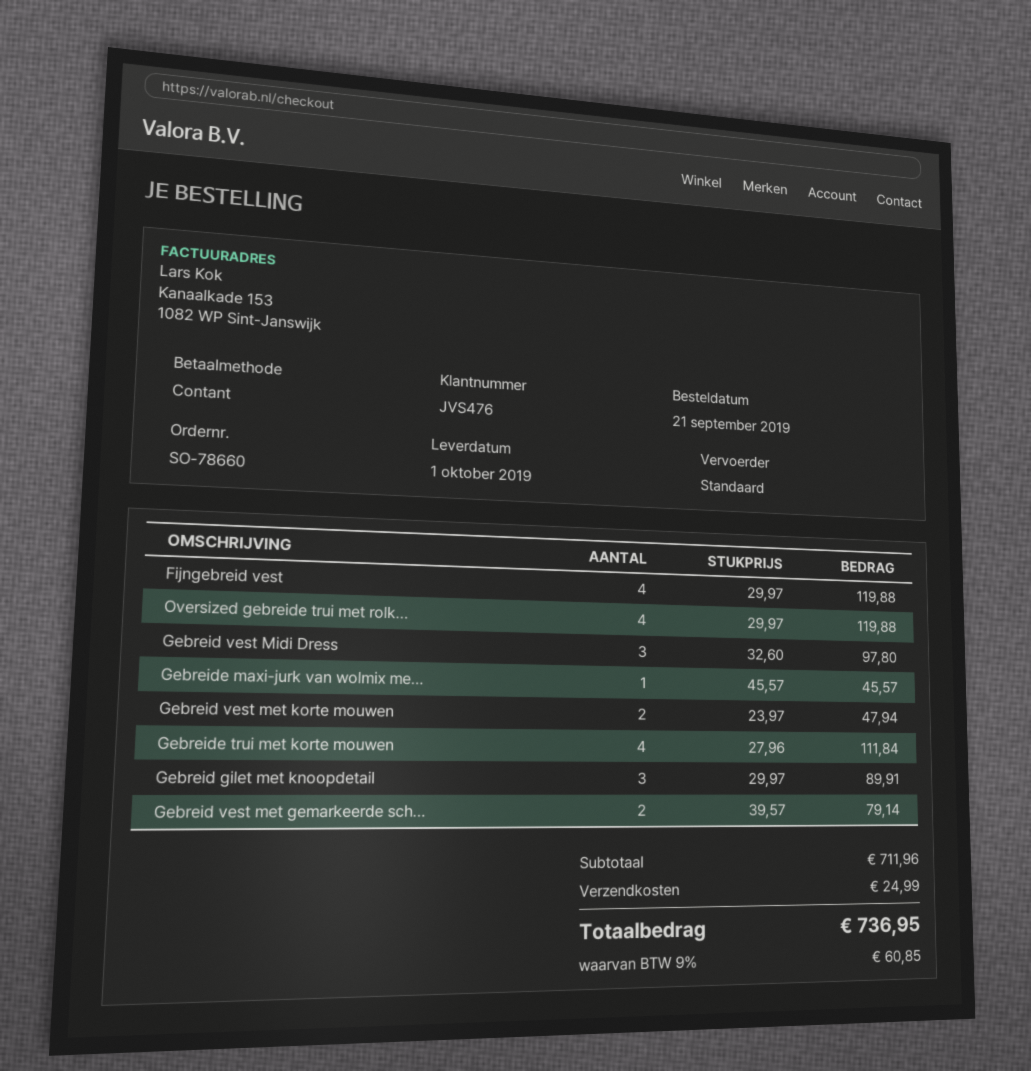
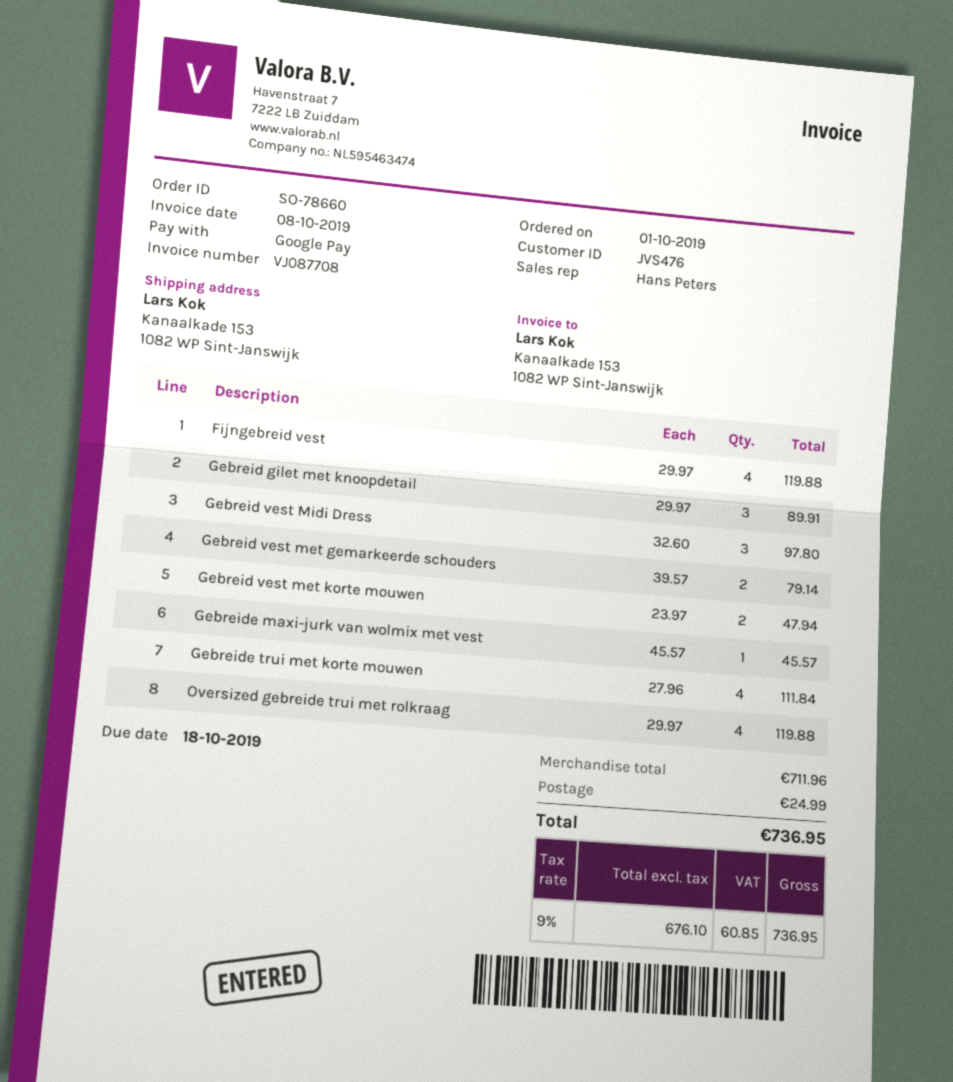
order date: 2019-09-21 -> 2019-10-01
payment method: cash -> Google Pay

